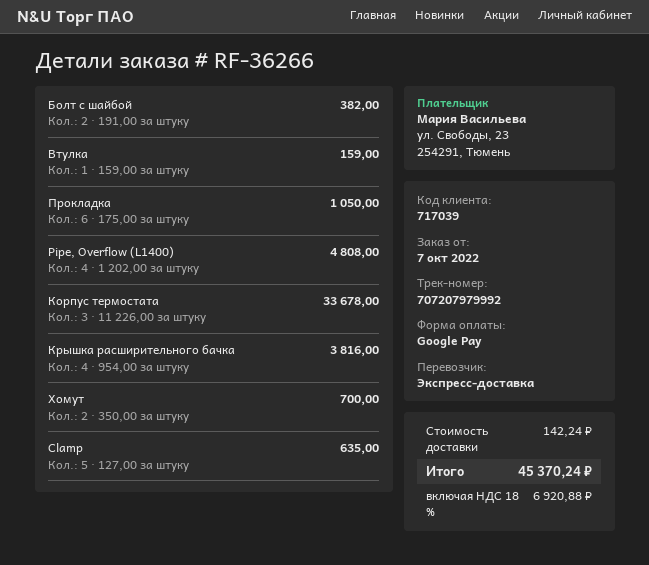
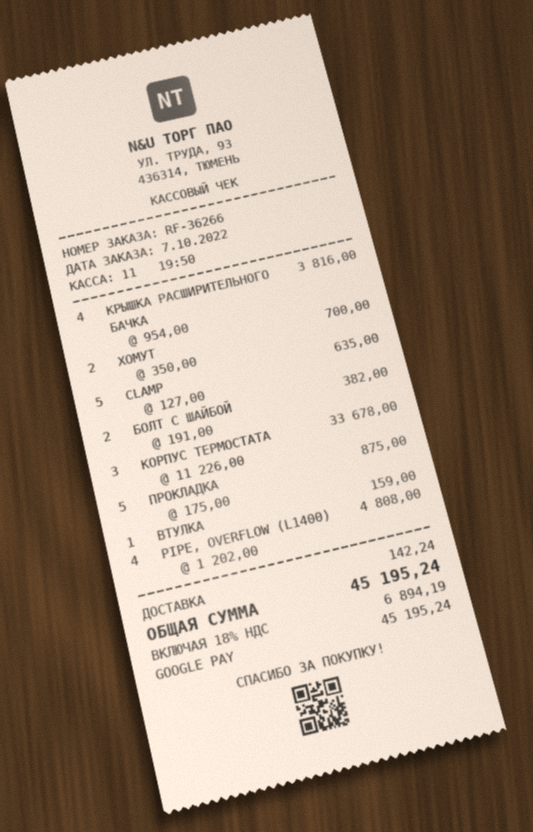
Прокладка: 6 x 175.00 = 1050.00 -> 5 x 175.00 = 875.00
tax: 18% = 6920.88 -> 18% = 6894.19
total: 45370.24 -> 45195.24

